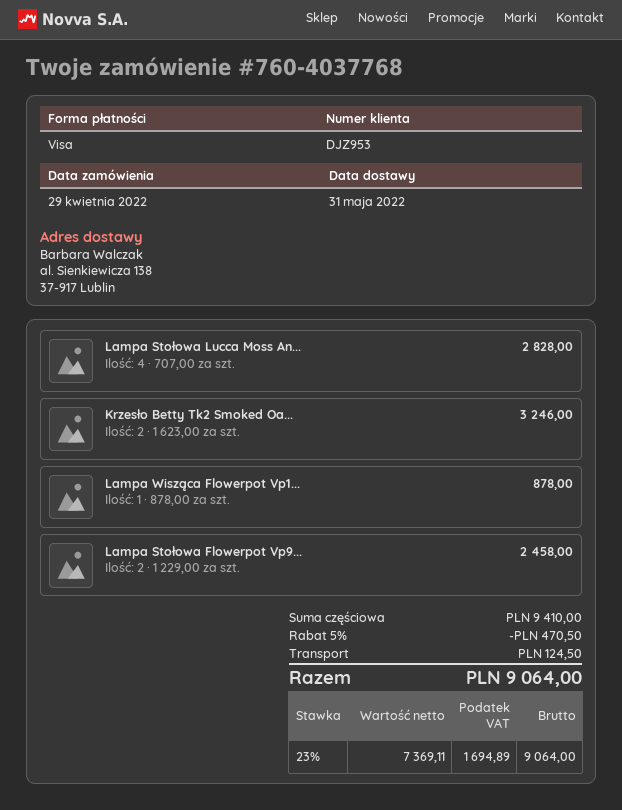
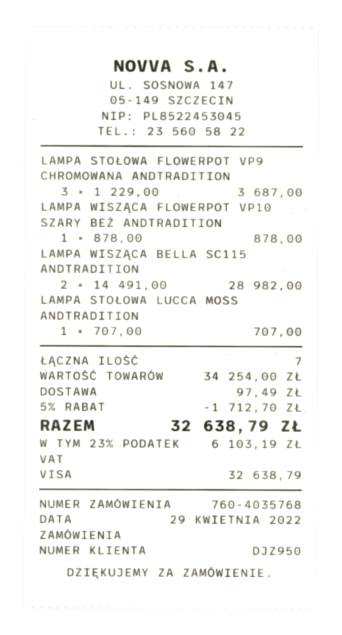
order number: 760-4037768 -> 760-4035768
customer number: DJZ953 -> DJZ950
Lampa Stołowa Lucca Moss An...: 4 x 707.00 = 2828.00 -> 1 x 707.00 = 707.00
Krzesło Betty Tk2 Smoked Oa...: 2 x 1623.00 = 3246.00 -> none
Lampa Stołowa Flowerpot Vp9...: 2 x 1229.00 = 2458.00 -> 3 x 1229.00 = 3687.00
LAMPA WISZĄCA BELLA SC115 ANDTRADITION: none -> 2 x 14491.00 = 28982.00
subtotal: 9410.00 -> 34254.00
discount: 5% = 470.50 -> 5% = 1712.70
shipping: 124.50 -> 97.49
tax: 23% = 1694.89 -> 23% = 6103.19
total: 9064.00 -> 32638.79

